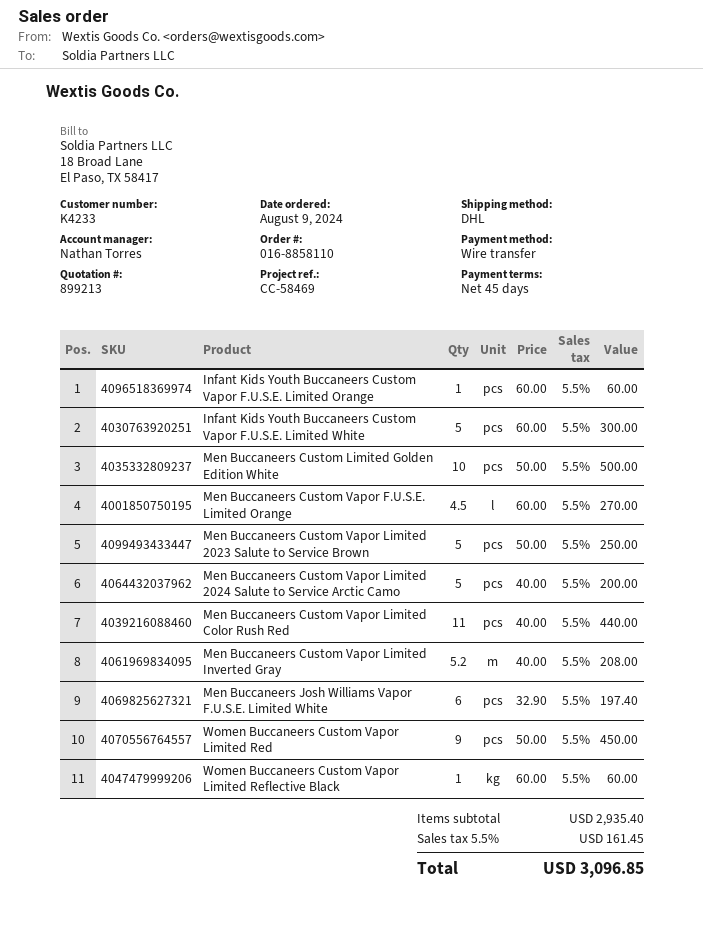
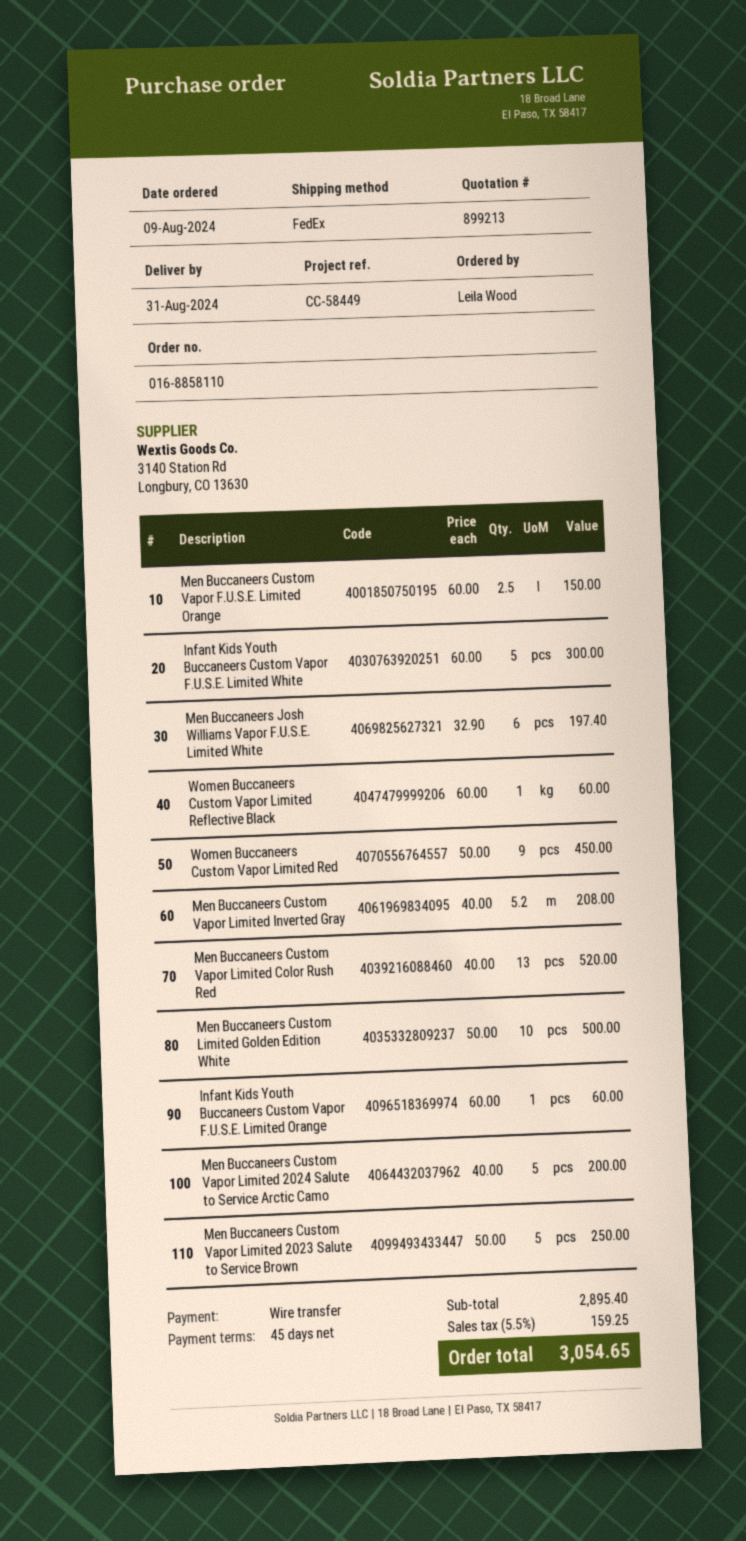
reference: CC-58469 -> CC-58449
shipping method: DHL -> FedEx
Men Buccaneers Custom Vapor F.U.S.E. Limited Orange: 4.5 x 60.00 = 270.00 -> 2.5 x 60.00 = 150.00
Men Buccaneers Custom Vapor Limited Color Rush Red: 11 x 40.00 = 440.00 -> 13 x 40.00 = 520.00
subtotal: 2935.40 -> 2895.40
tax: 5.5% = 161.45 -> 5.5% = 159.25
total: 3096.85 -> 3054.65

